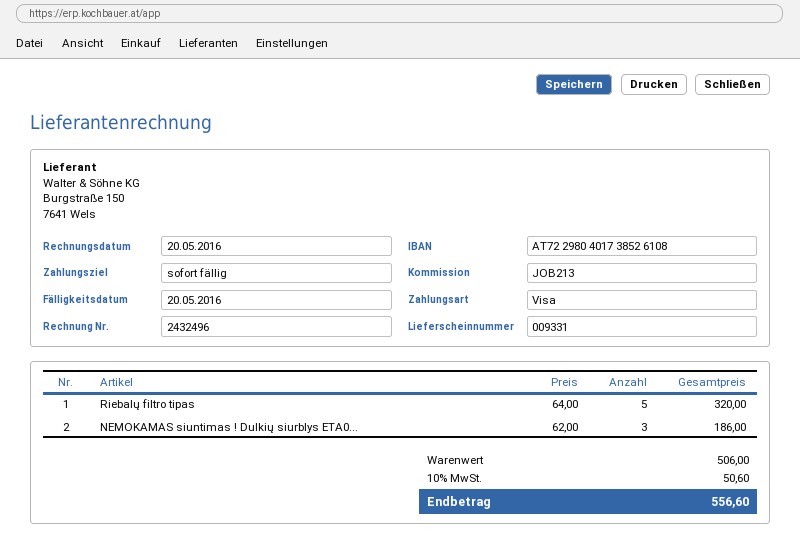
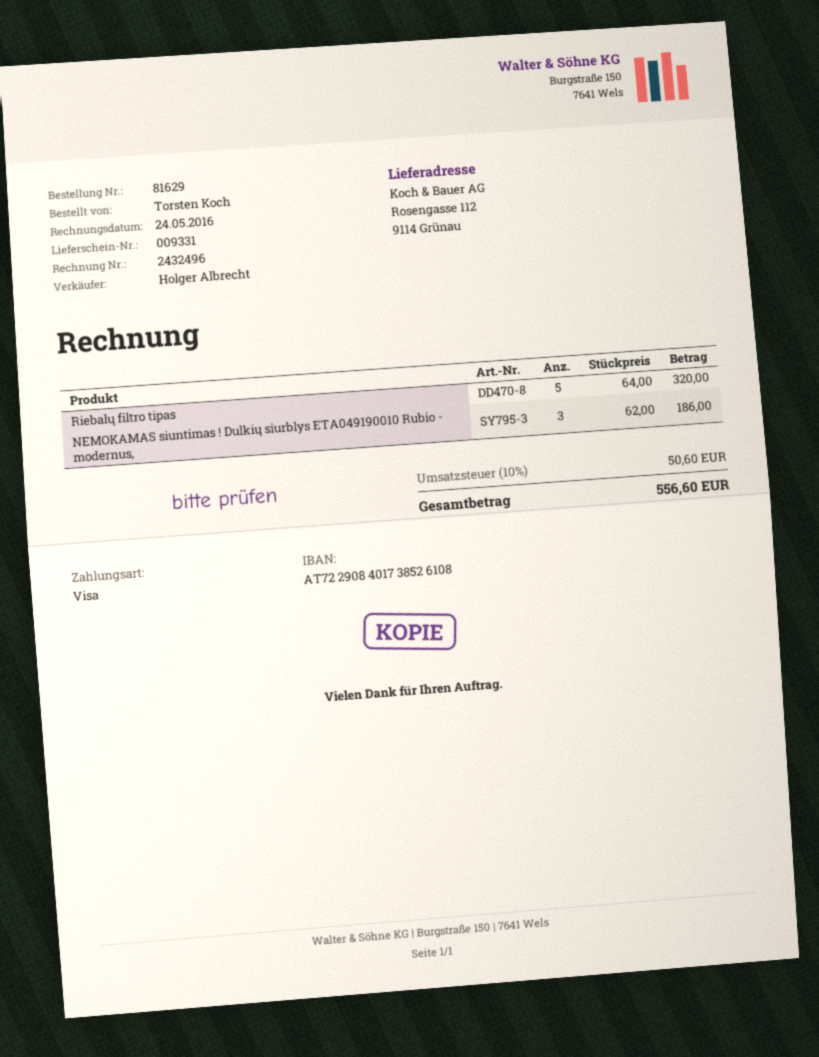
invoice date: 2016-05-20 -> 2016-05-24
bank account: AT722980401738526108 -> AT722908401738526108

